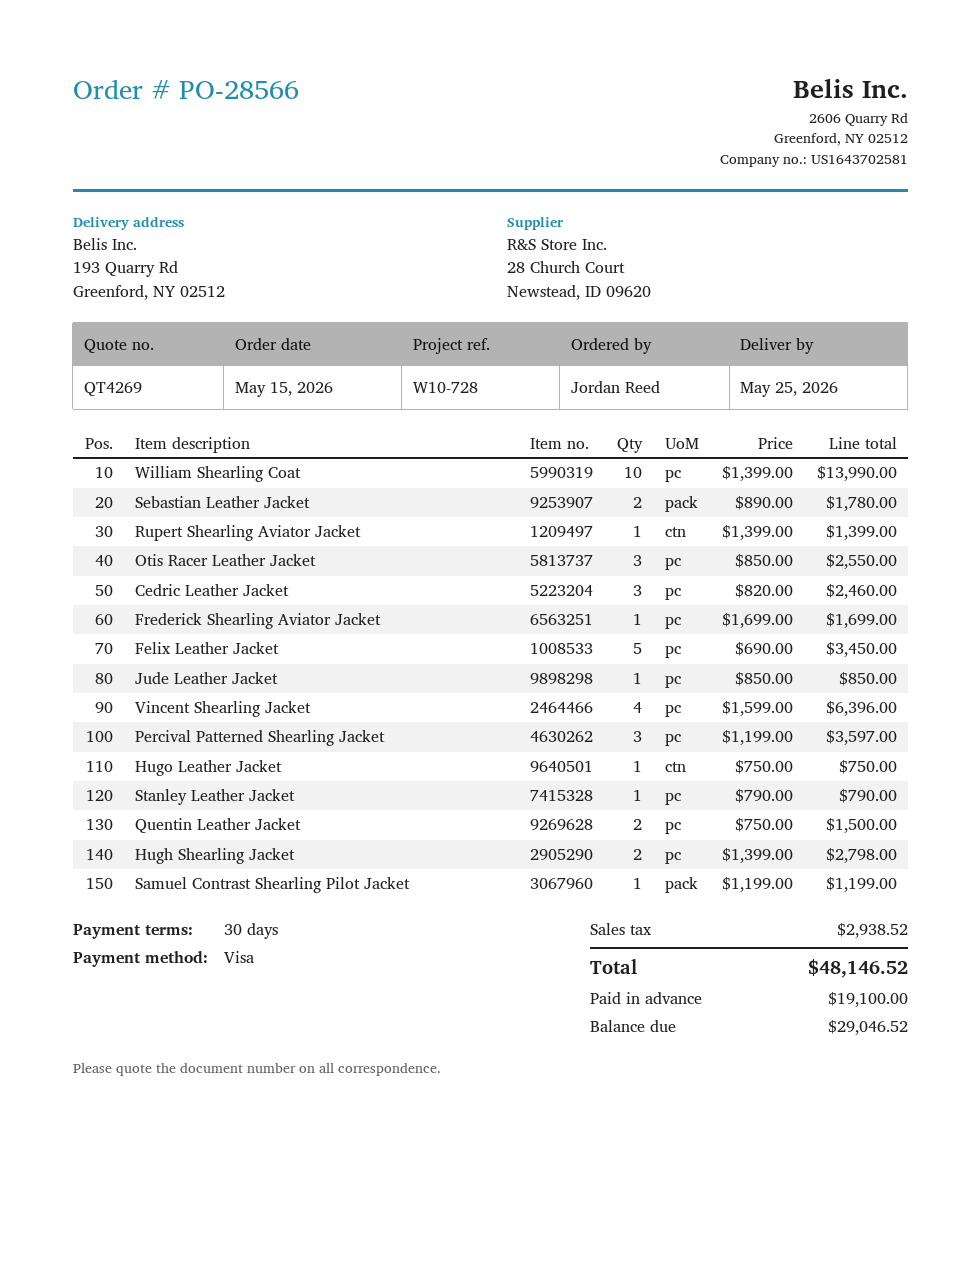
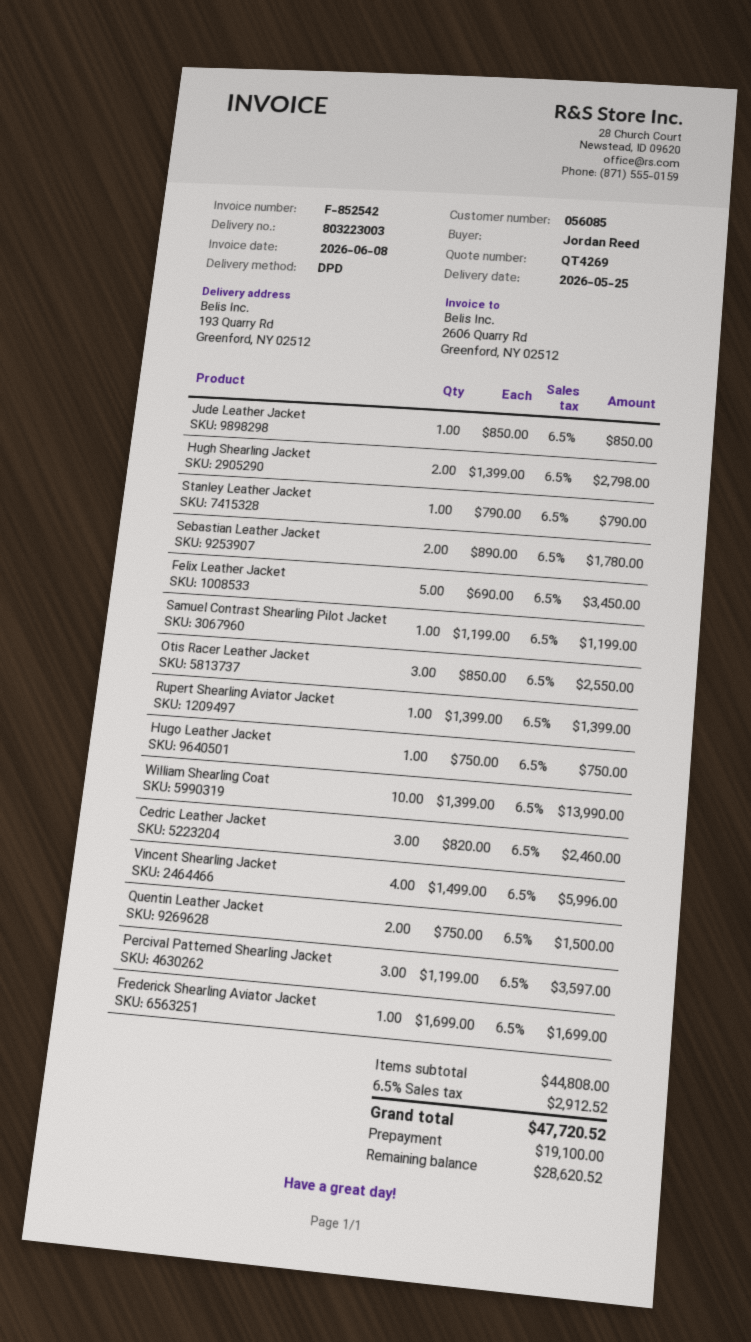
Vincent Shearling Jacket: 4 x 1599.00 = 6396.00 -> 4 x 1499.00 = 5996.00
tax: 2938.52 -> 2912.52
total: 48146.52 -> 47720.52
balance: 29046.52 -> 28620.52

